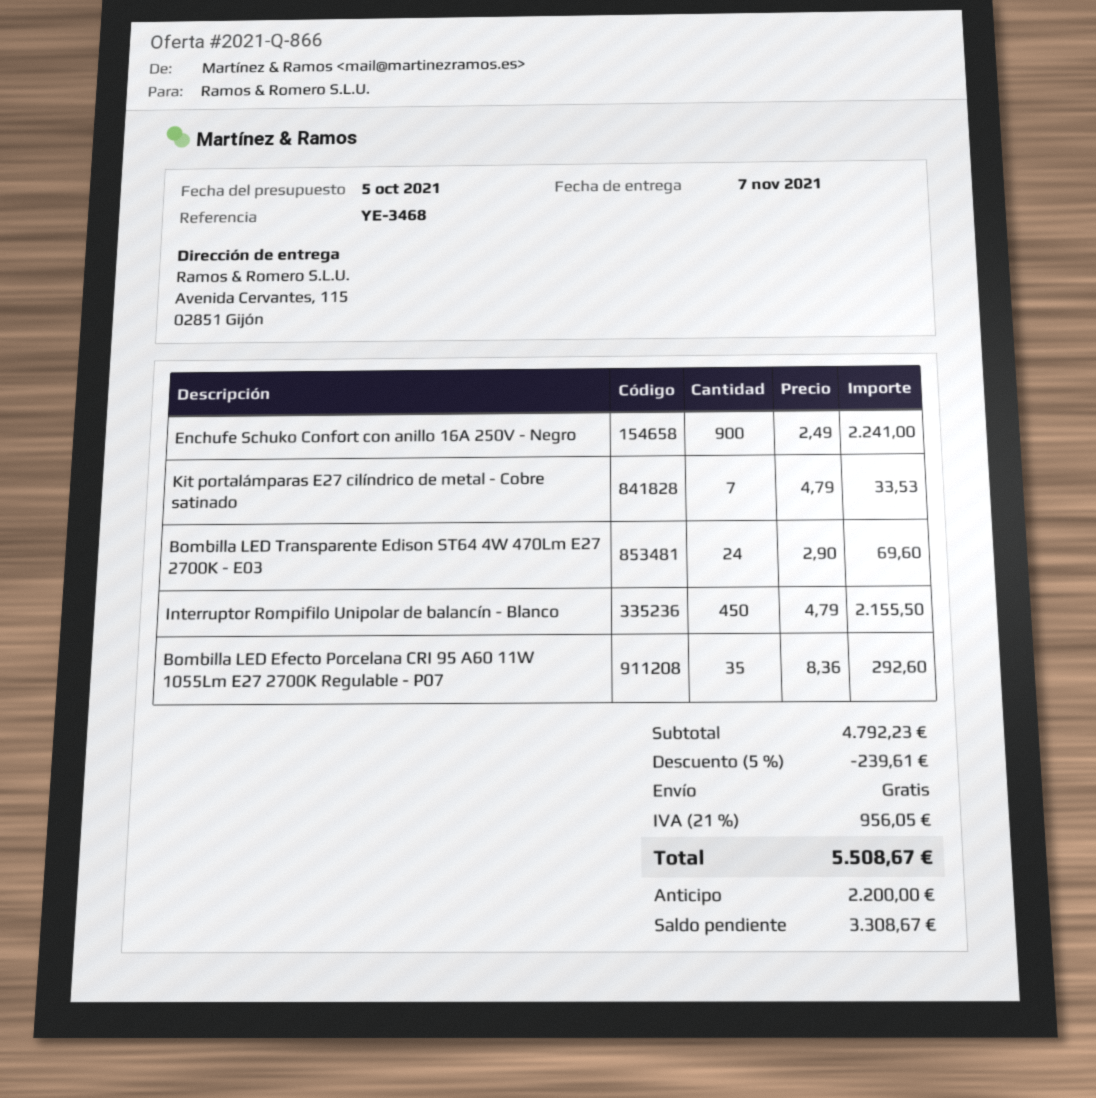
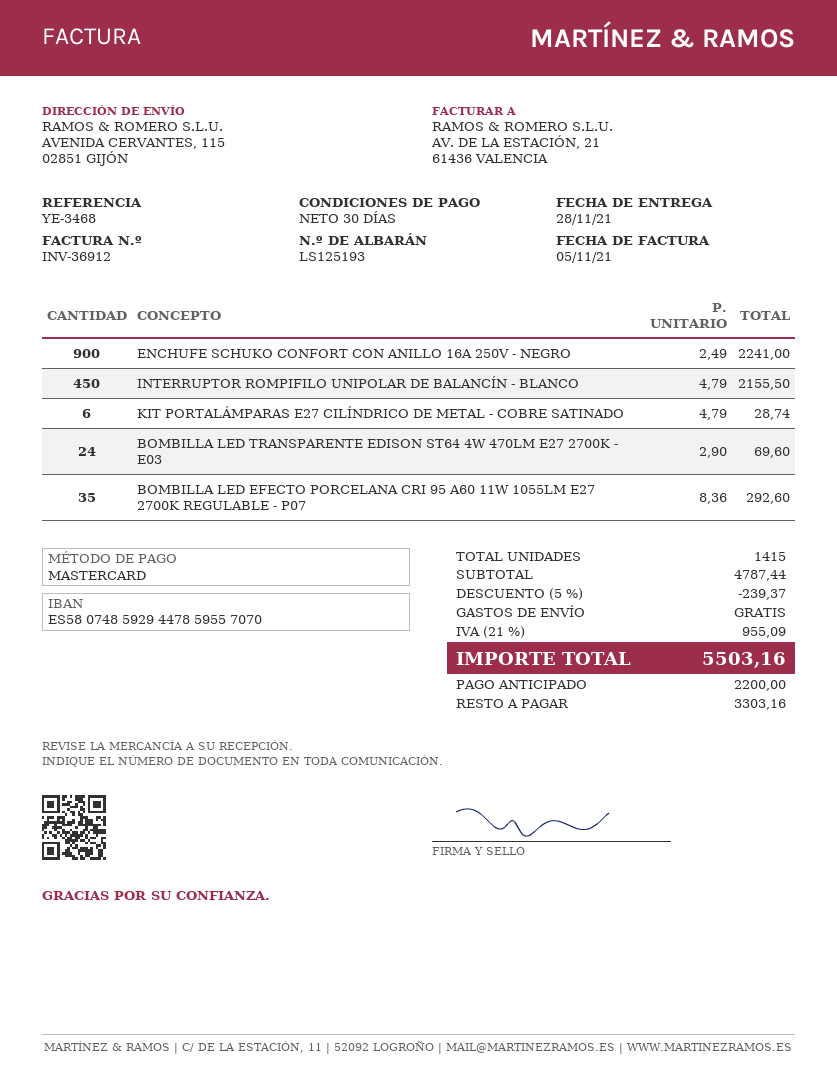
delivery date: 2021-11-07 -> 2021-11-28
Kit portalámparas E27 cilíndrico de metal - Cobre satinado: 7 x 4.79 = 33.53 -> 6 x 4.79 = 28.74
subtotal: 4792.23 -> 4787.44
discount: 5% = 239.61 -> 5% = 239.37
tax: 21% = 956.05 -> 21% = 955.09
total: 5508.67 -> 5503.16
balance: 3308.67 -> 3303.16

